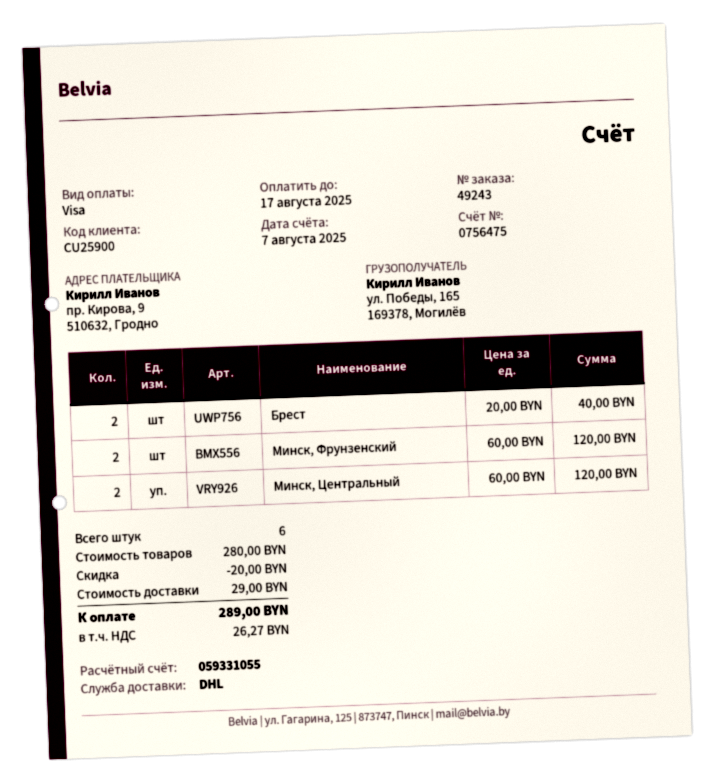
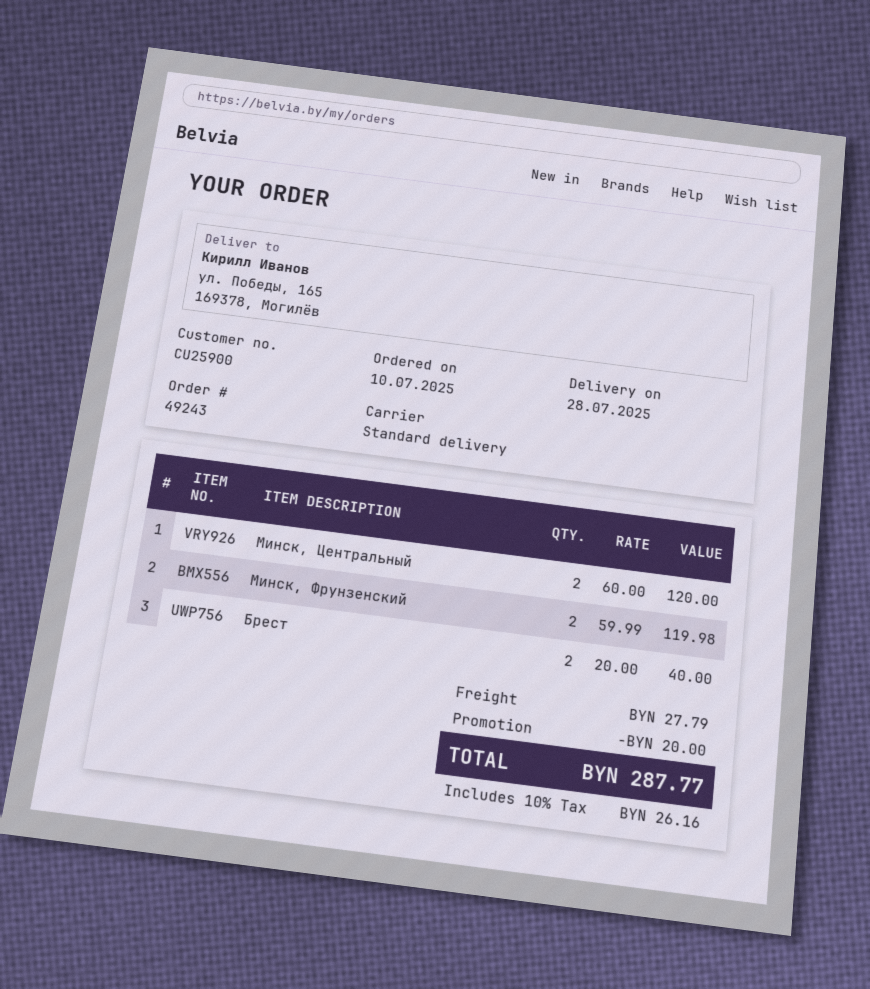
shipping method: DHL -> standard
Минск, Фрунзенский: 2 x 60.00 = 120.00 -> 2 x 59.99 = 119.98
shipping: 29.00 -> 27.79
tax: 26.27 -> 26.16
total: 289.00 -> 287.77

